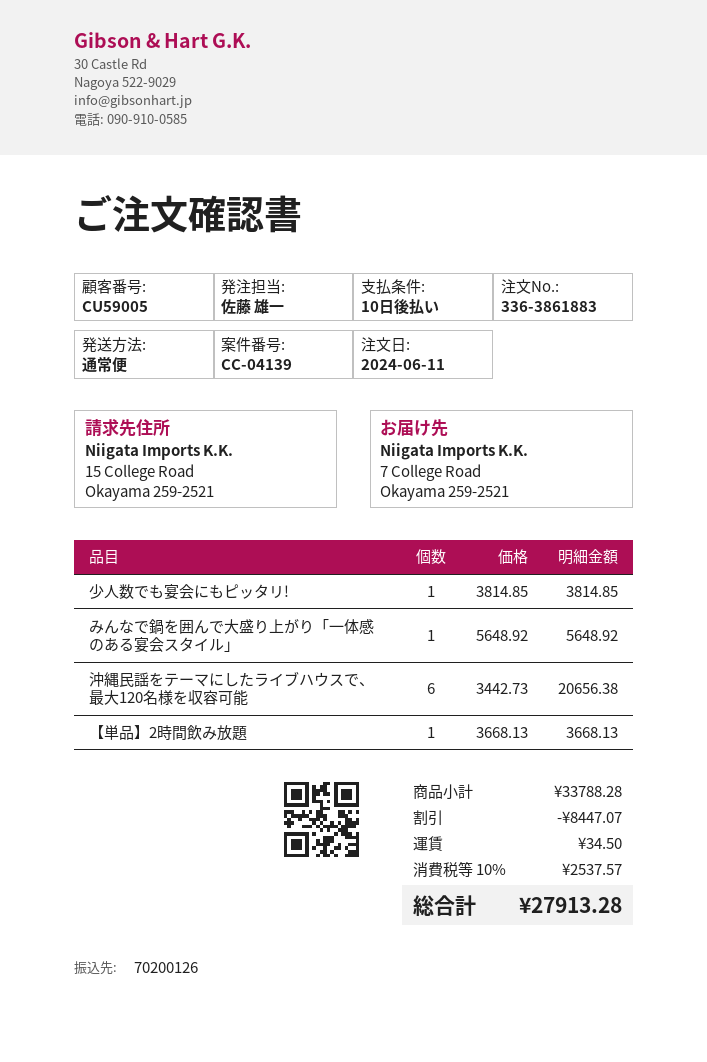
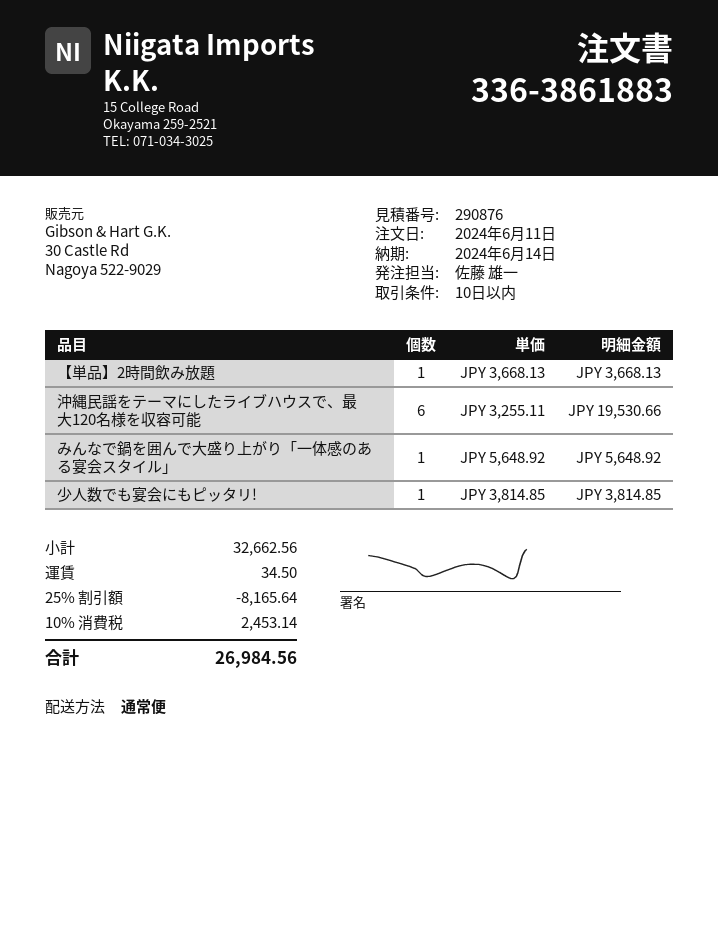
沖縄民謡をテーマにしたライブハウスで、最大120名様を収容可能: 6 x 3442.73 = 20656.38 -> 6 x 3255.11 = 19530.66
subtotal: 33788.28 -> 32662.56
discount: 8447.07 -> 8165.64
tax: 10% = 2537.57 -> 10% = 2453.14
total: 27913.28 -> 26984.56

